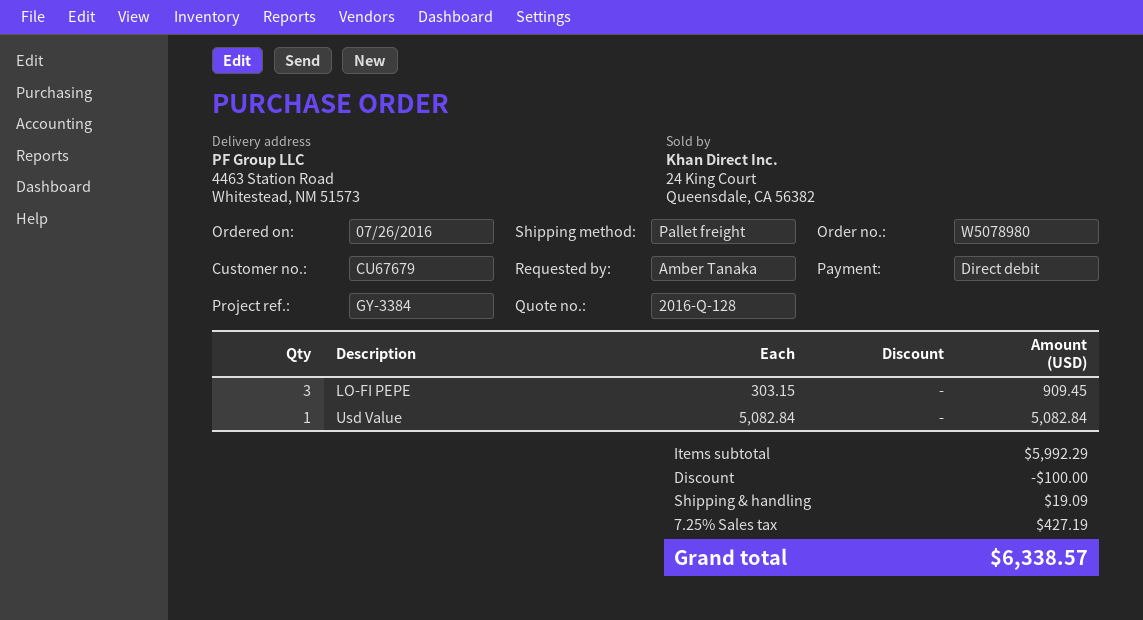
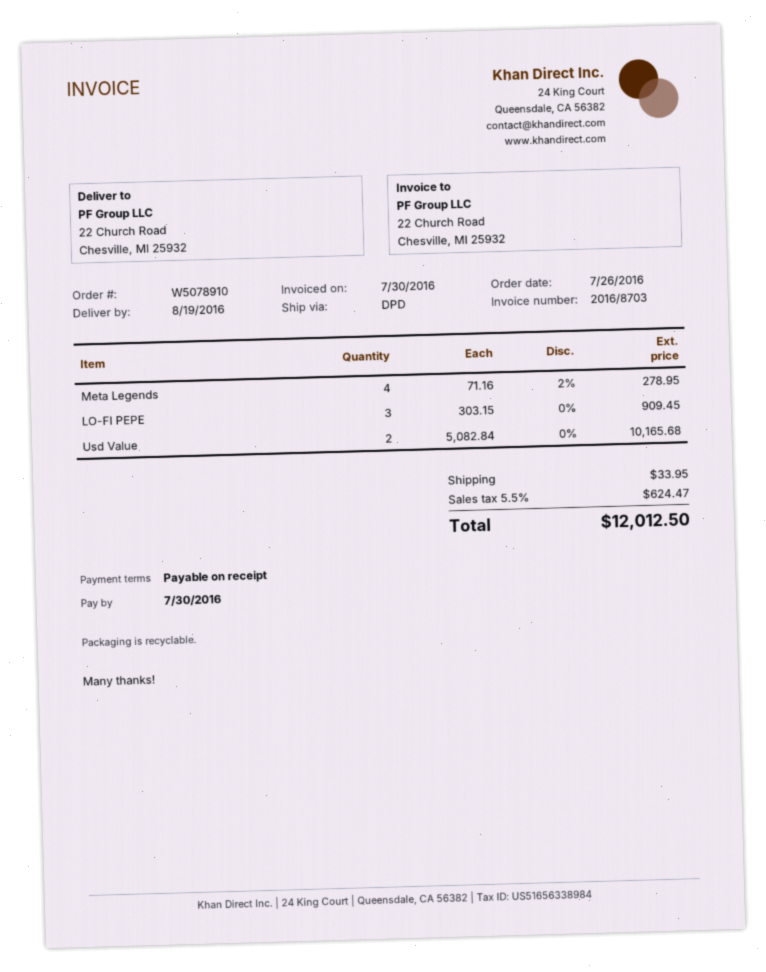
order number: W5078980 -> W5078910
shipping method: pallet freight -> DPD
ship to: 4463 Station Road, Whitestead, NM 51573 -> 22 Church Road, Chesville, MI 25932
Usd Value: 1 x 5082.84 = 5082.84 -> 2 x 5082.84 = 10165.68
Meta Legends: none -> 4 x 71.16 - 2% = 278.95
discount: 100.00 -> none
shipping: 19.09 -> 33.95
tax: 7.25% = 427.19 -> 5.5% = 624.47
total: 6338.57 -> 12012.50

